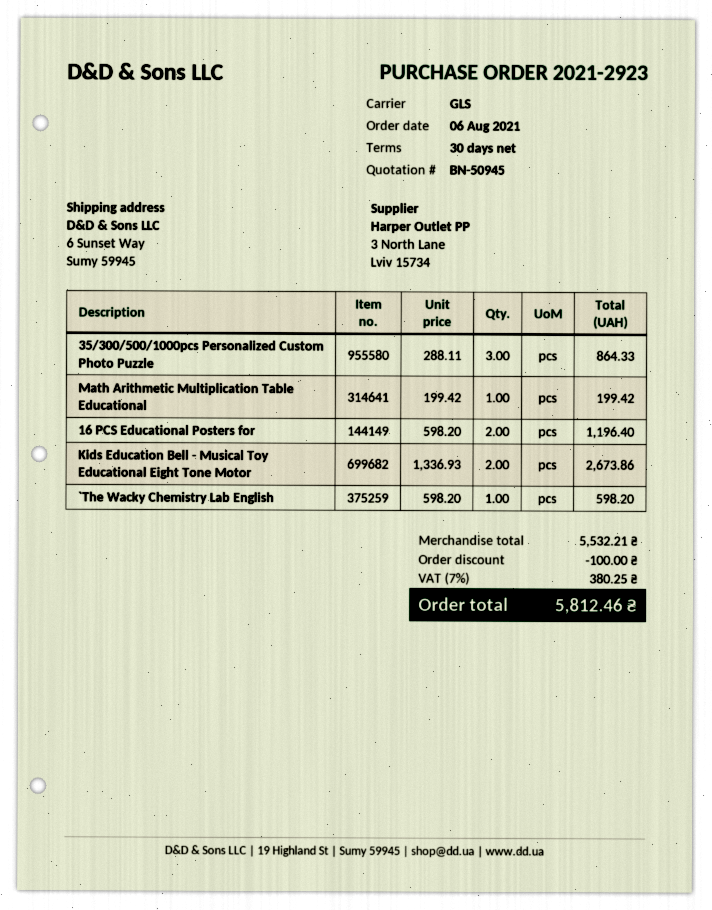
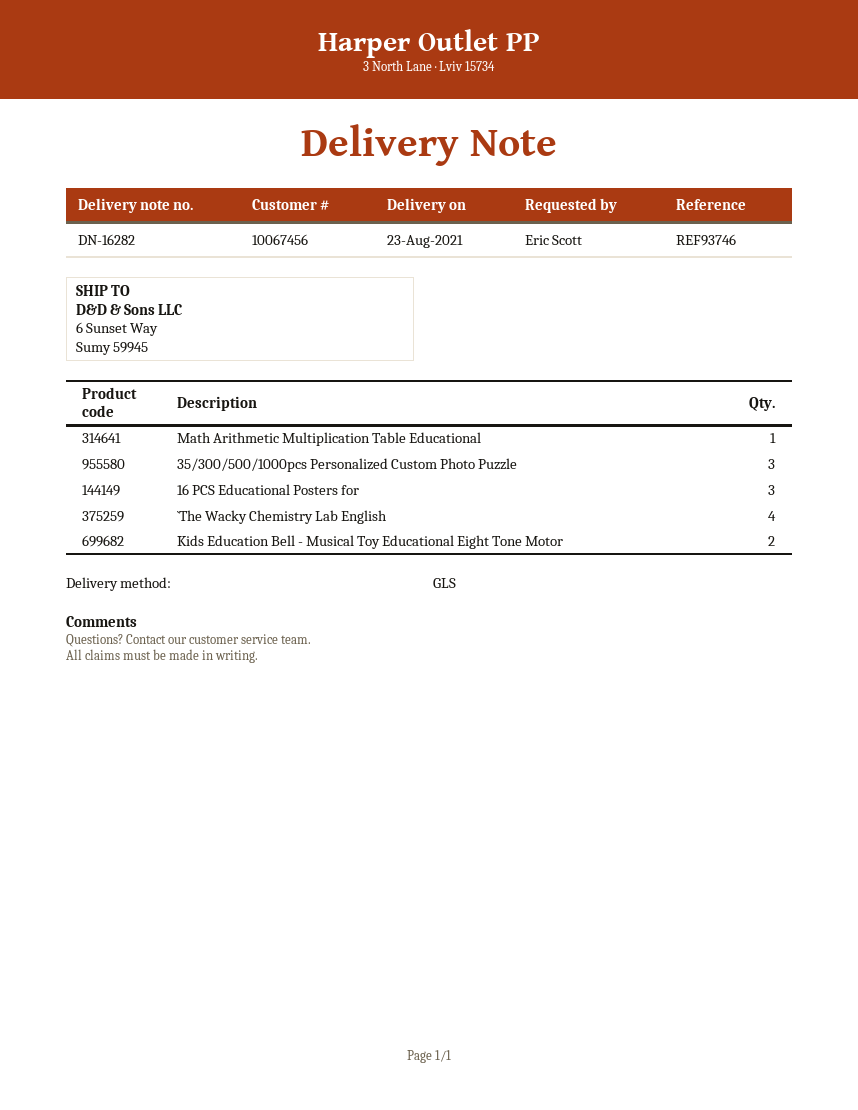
16 PCS Educational Posters for: 2 -> 3
`The Wacky Chemistry Lab English: 1 -> 4

